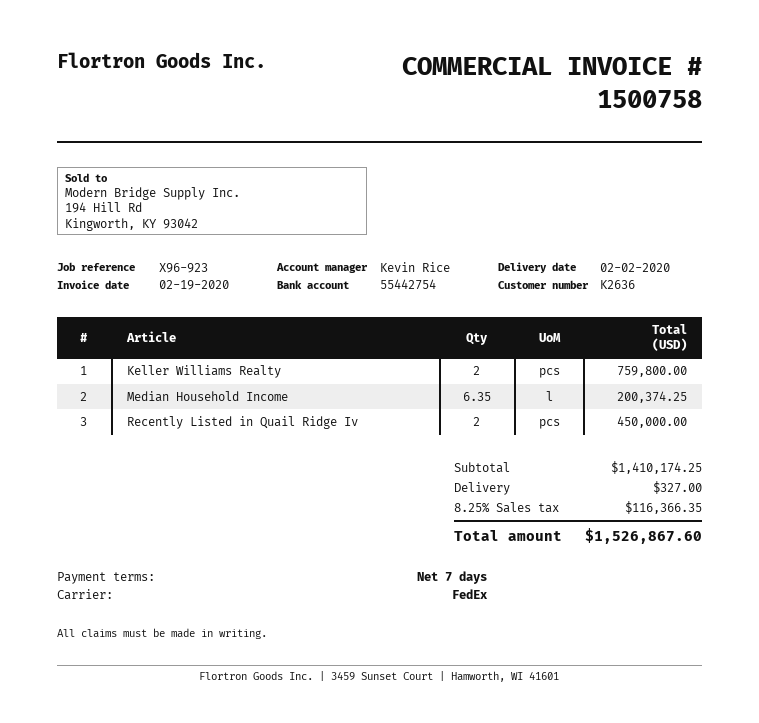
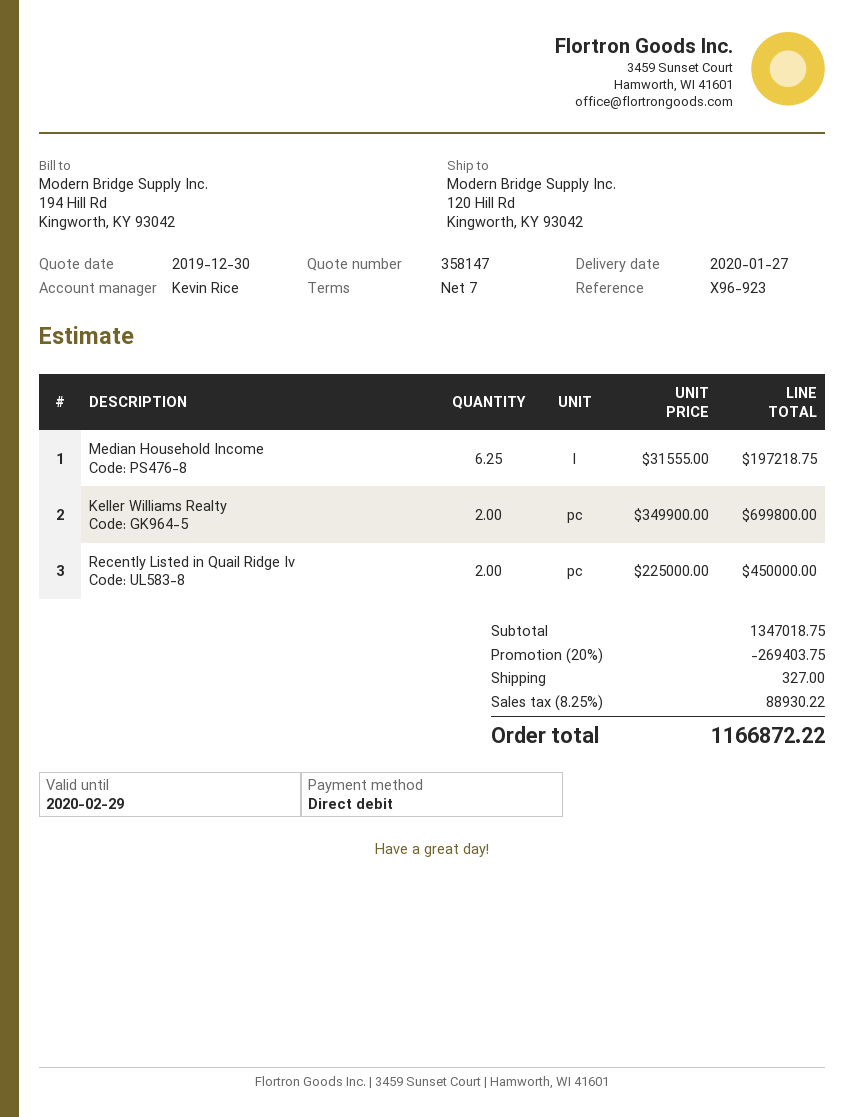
delivery date: 2020-02-02 -> 2020-01-27
Keller Williams Realty: 2 for 759800.00 -> 2 for 699800.00
Median Household Income: 6.35 for 200374.25 -> 6.25 for 197218.75
subtotal: 1410174.25 -> 1347018.75
discount: none -> 20% = 269403.75
tax: 8.25% = 116366.35 -> 8.25% = 88930.22
total: 1526867.60 -> 1166872.22

